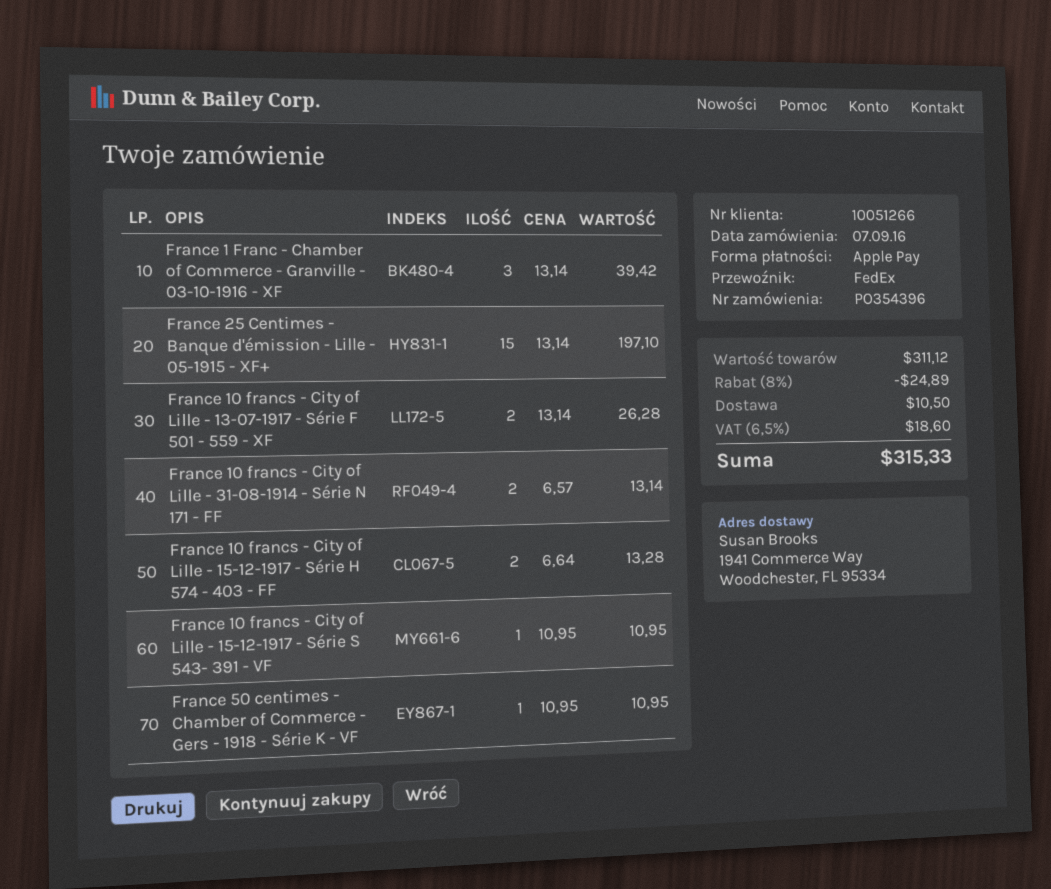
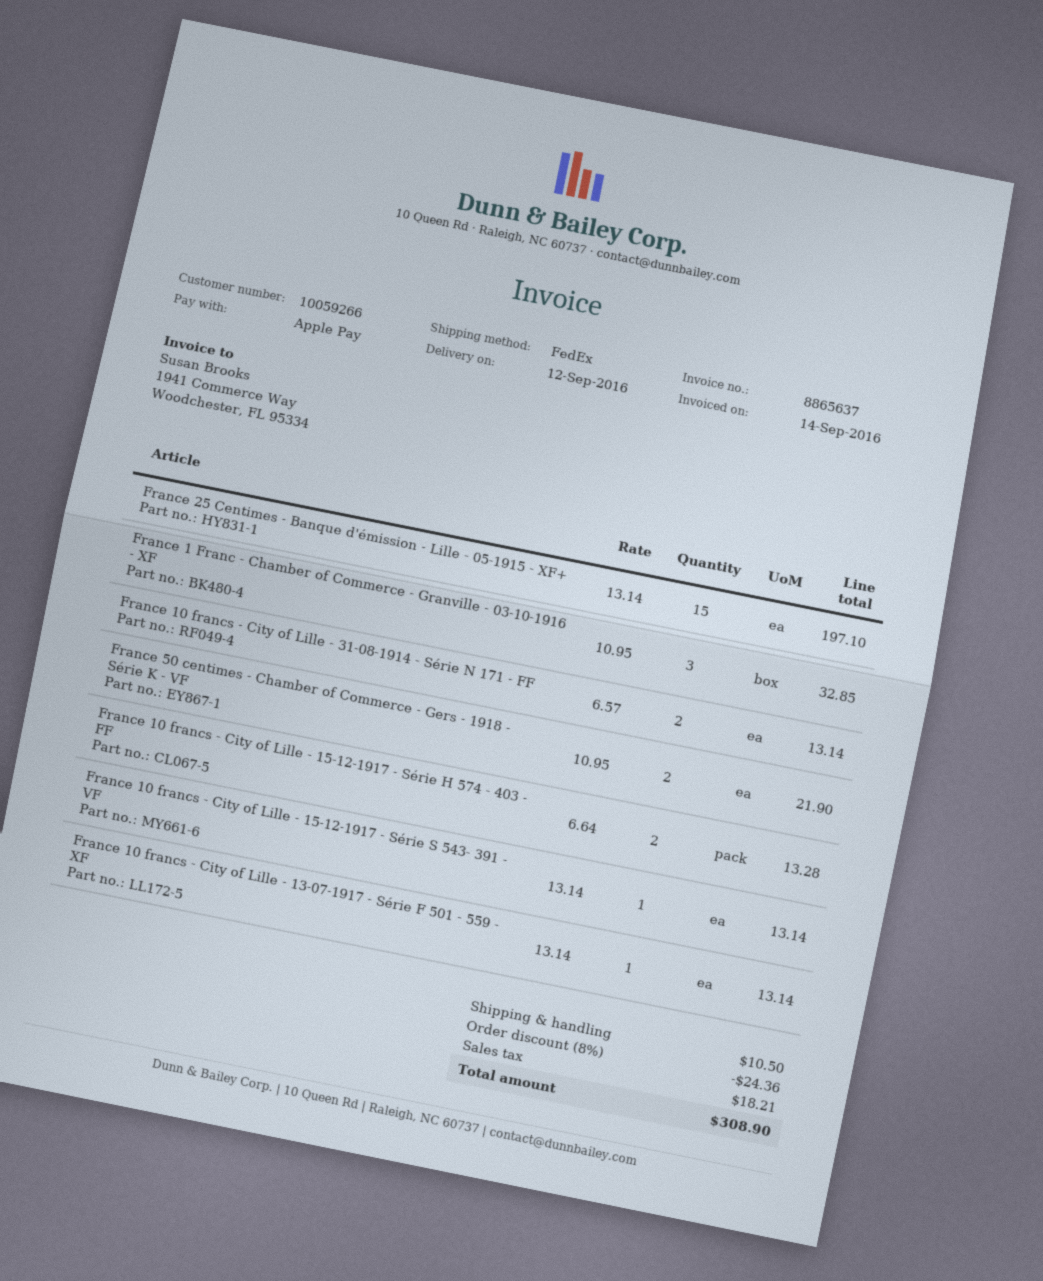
customer number: 10051266 -> 10059266
France 1 Franc - Chamber of Commerce - Granville - 03-10-1916 - XF: 3 x 13.14 = 39.42 -> 3 x 10.95 = 32.85
France 10 francs - City of Lille - 13-07-1917 - Série F 501 - 559 - XF: 2 x 13.14 = 26.28 -> 1 x 13.14 = 13.14
France 10 francs - City of Lille - 15-12-1917 - Série S 543- 391 - VF: 1 x 10.95 = 10.95 -> 1 x 13.14 = 13.14
France 50 centimes - Chamber of Commerce - Gers - 1918 - Série K - VF: 1 x 10.95 = 10.95 -> 2 x 10.95 = 21.90
discount: 8% = 24.89 -> 8% = 24.36
tax: 18.60 -> 18.21
total: 315.33 -> 308.90

